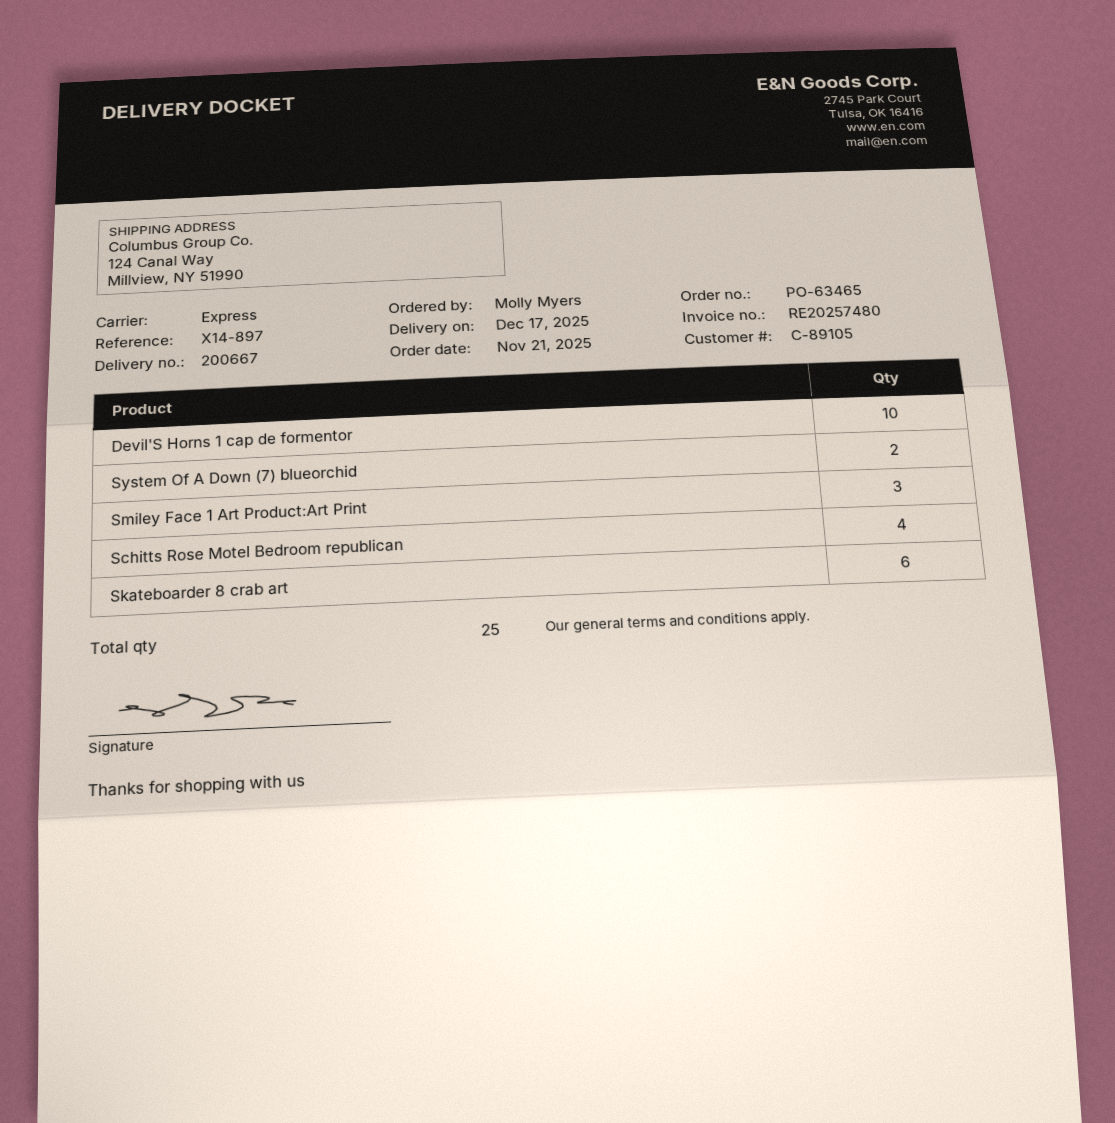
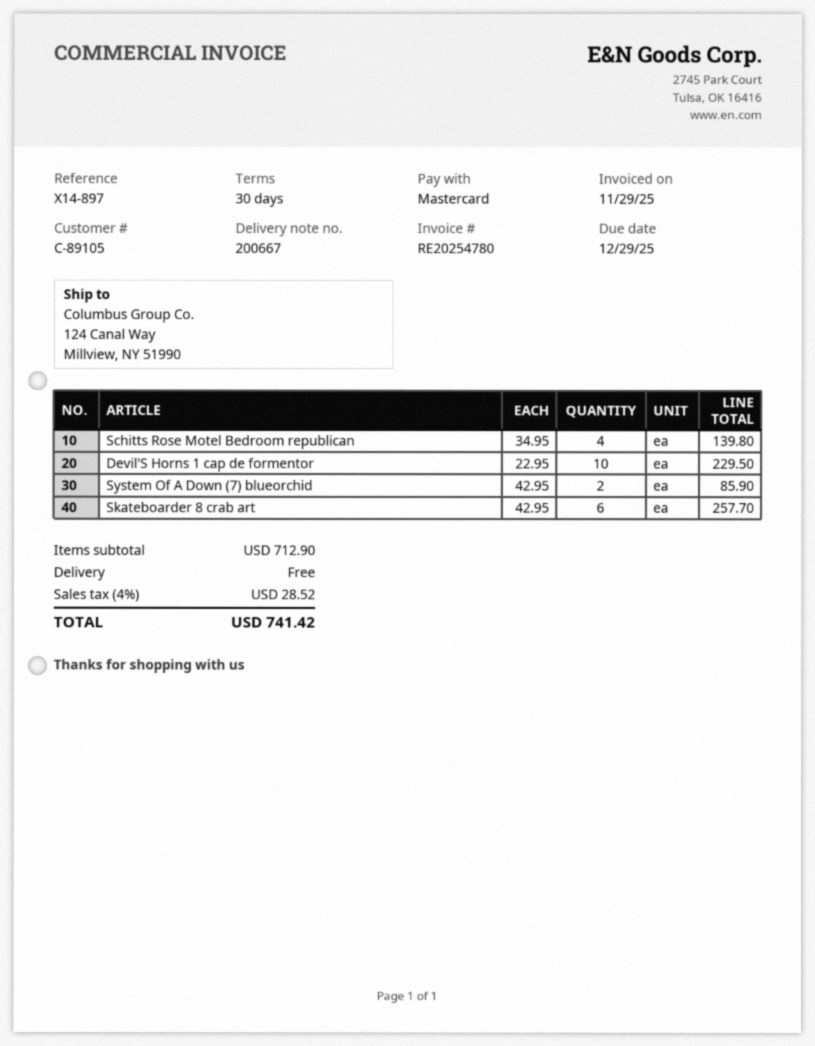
invoice number: RE20257480 -> RE20254780
Smiley Face 1 Art Product:Art Print: 3 -> none

